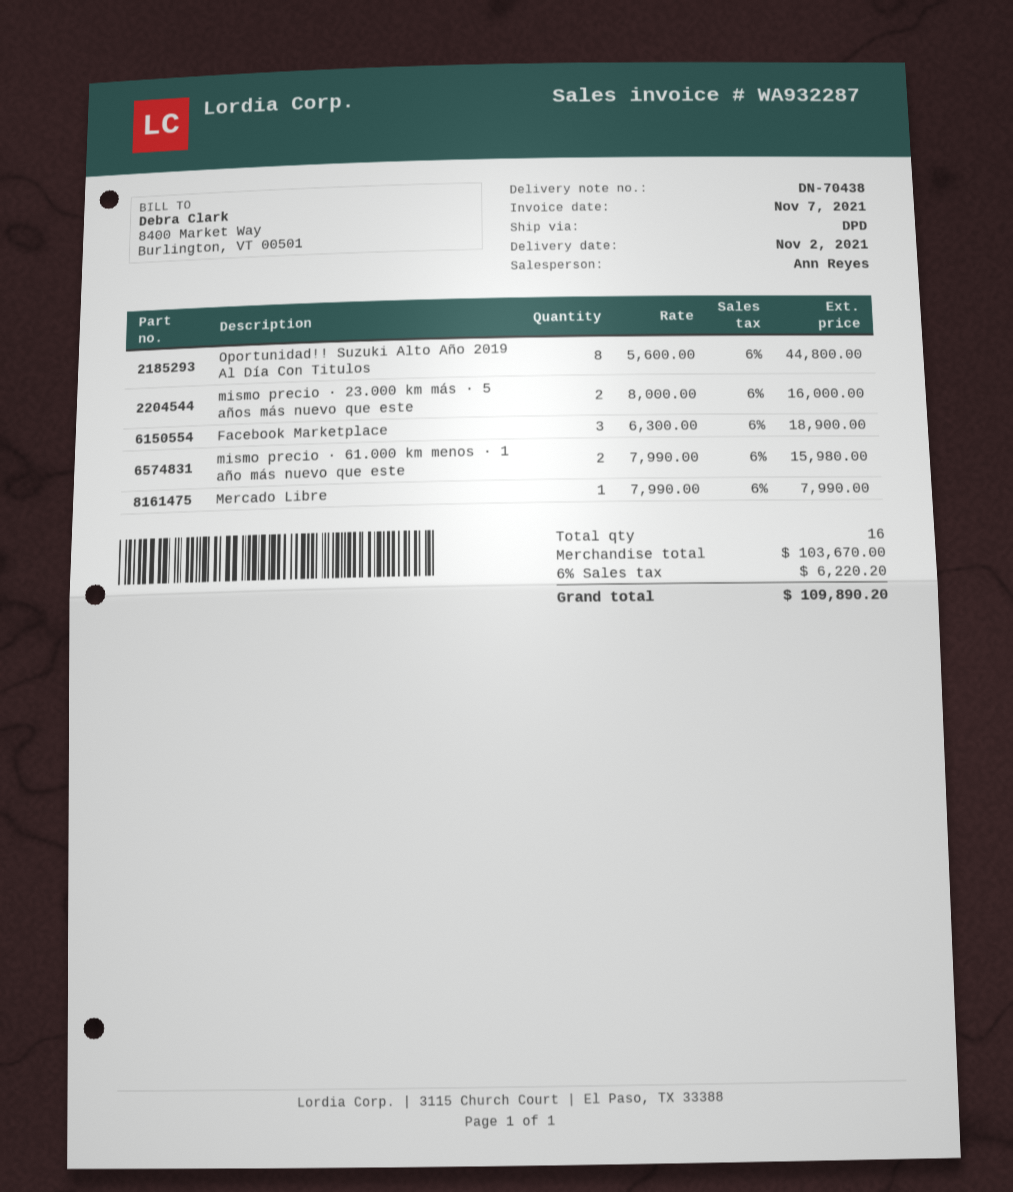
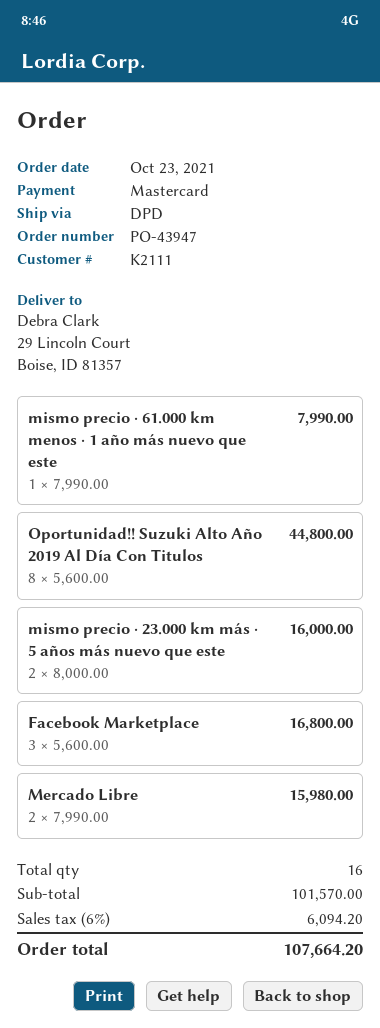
Facebook Marketplace: 3 x 6300.00 = 18900.00 -> 3 x 5600.00 = 16800.00
mismo precio · 61.000 km menos · 1 año más nuevo que este: 2 x 7990.00 = 15980.00 -> 1 x 7990.00 = 7990.00
Mercado Libre: 1 x 7990.00 = 7990.00 -> 2 x 7990.00 = 15980.00
subtotal: 103670.00 -> 101570.00
tax: 6% = 6220.20 -> 6% = 6094.20
total: 109890.20 -> 107664.20

